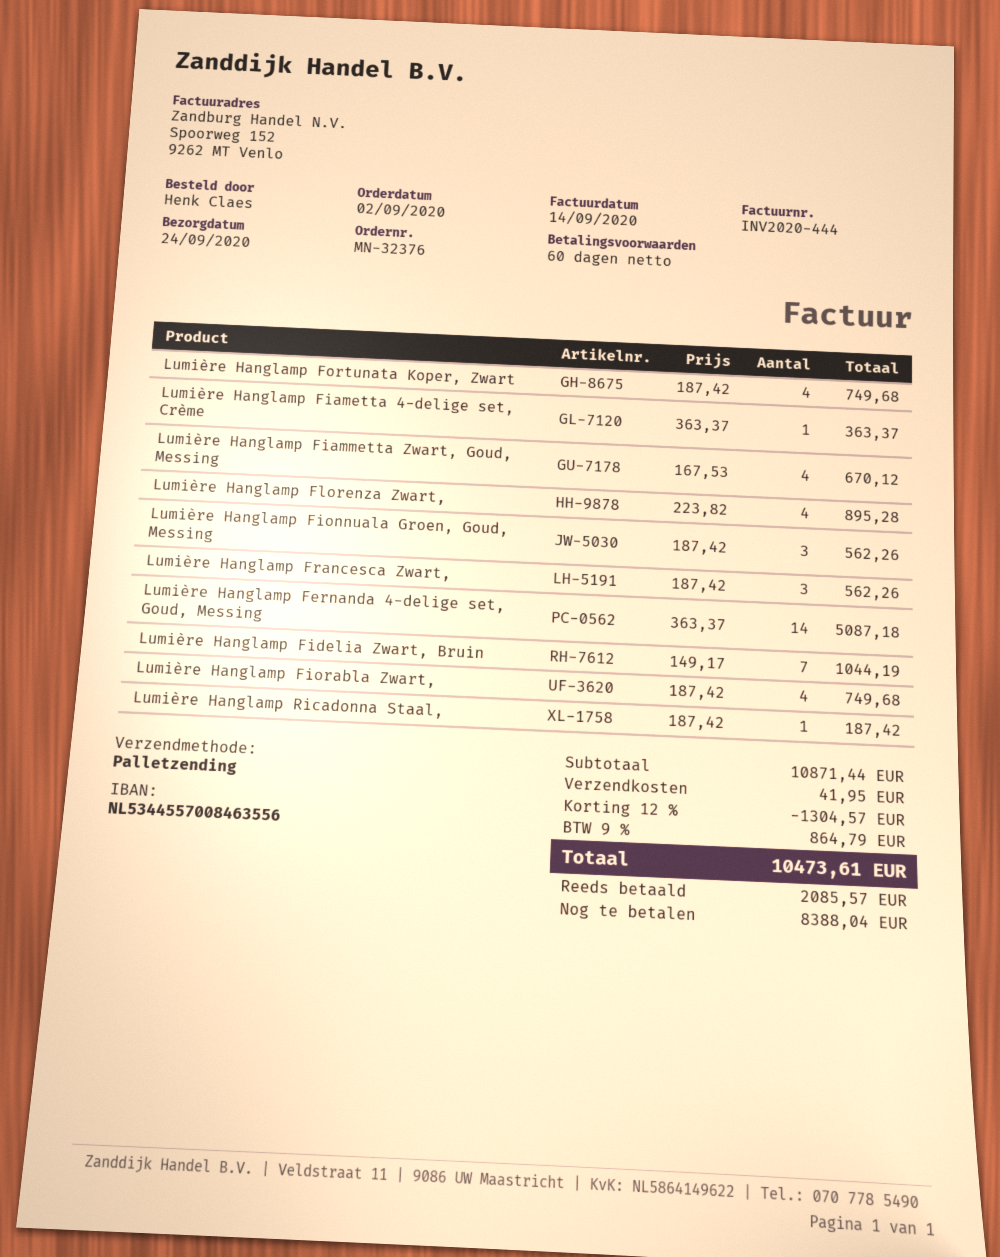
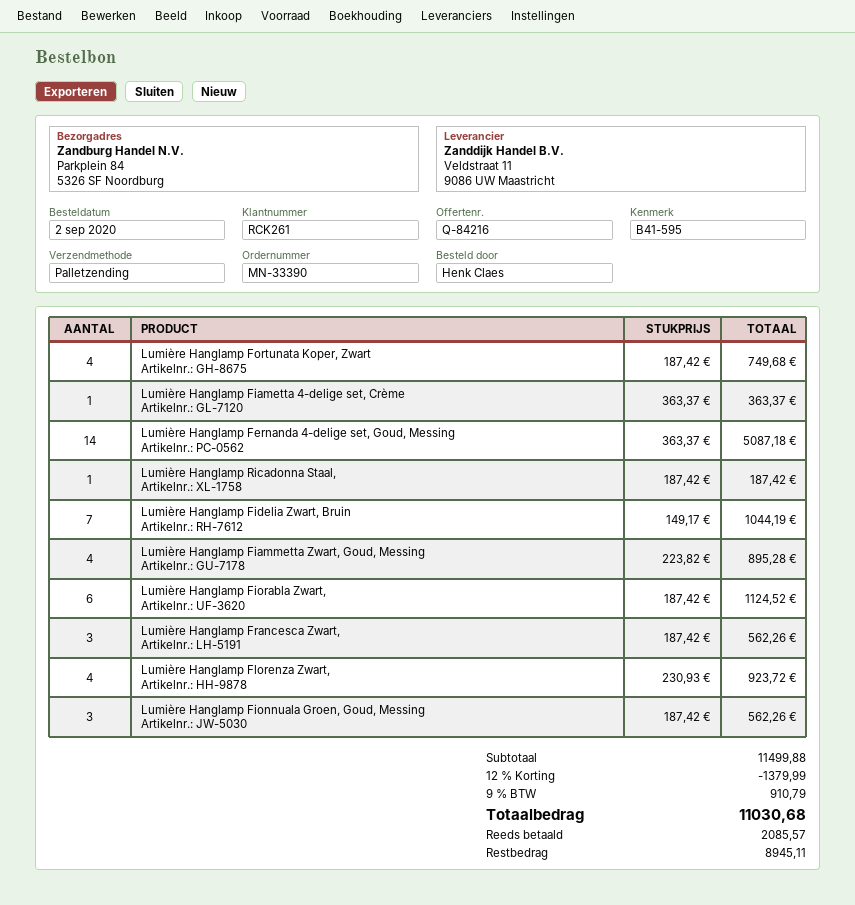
order number: MN-32376 -> MN-33390
Lumière Hanglamp Fiammetta Zwart, Goud, Messing: 4 x 167.53 = 670.12 -> 4 x 223.82 = 895.28
Lumière Hanglamp Florenza Zwart,: 4 x 223.82 = 895.28 -> 4 x 230.93 = 923.72
Lumière Hanglamp Fiorabla Zwart,: 4 x 187.42 = 749.68 -> 6 x 187.42 = 1124.52
subtotal: 10871.44 -> 11499.88
discount: 12% = 1304.57 -> 12% = 1379.99
shipping: 41.95 -> none
tax: 9% = 864.79 -> 9% = 910.79
total: 10473.61 -> 11030.68
balance: 8388.04 -> 8945.11

